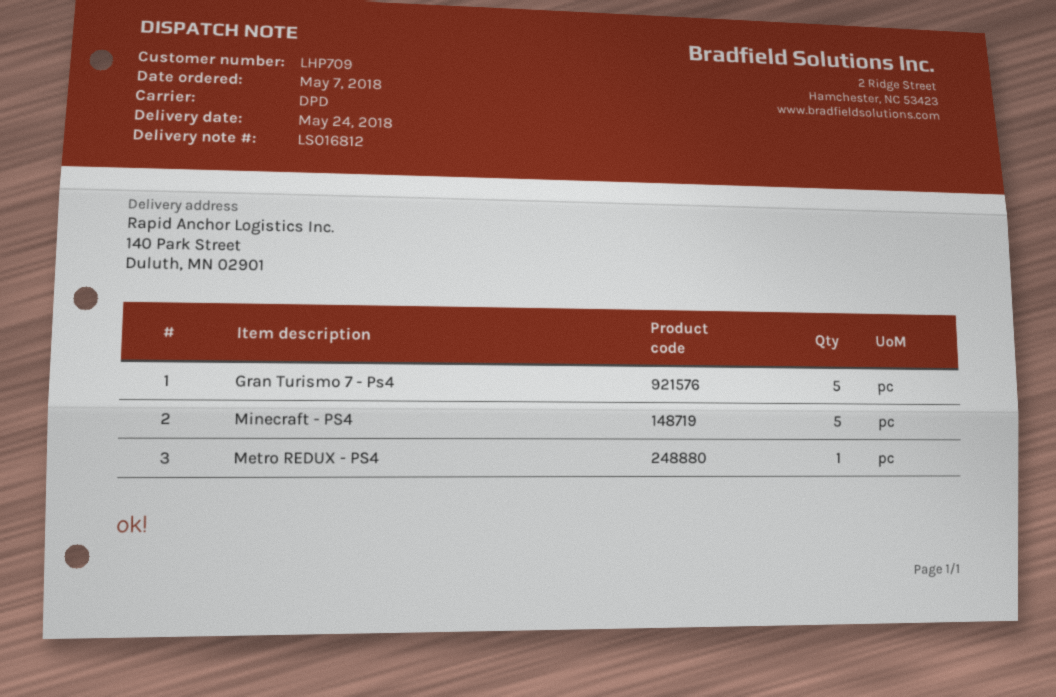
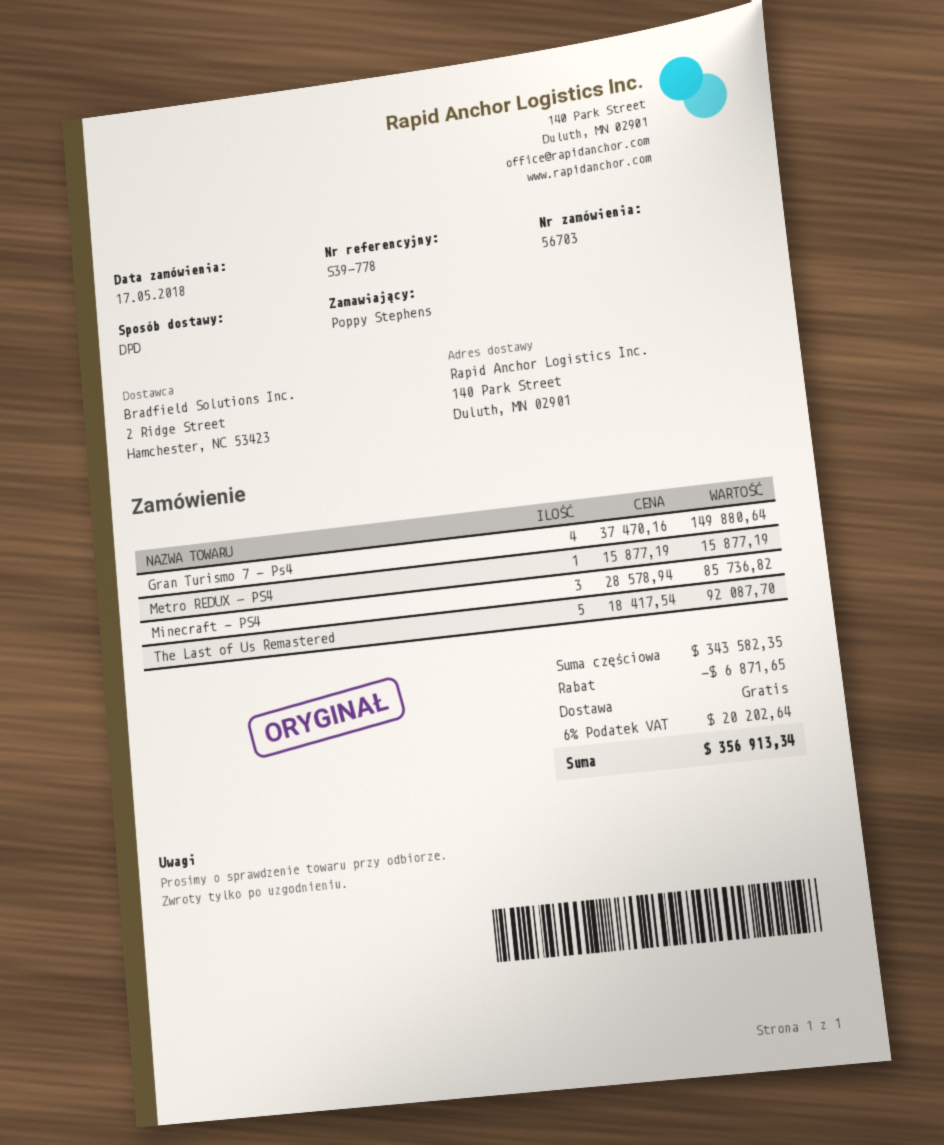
order date: 2018-05-07 -> 2018-05-17
Gran Turismo 7 - Ps4: 5 -> 4
Minecraft - PS4: 5 -> 3
The Last of Us Remastered: none -> 5

